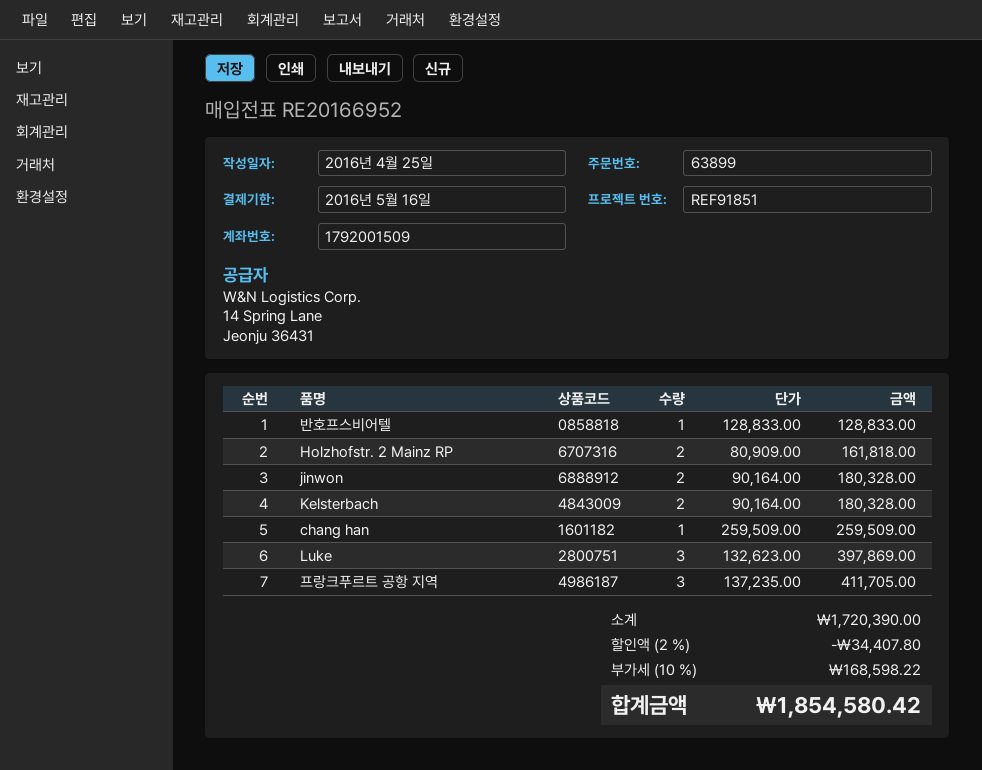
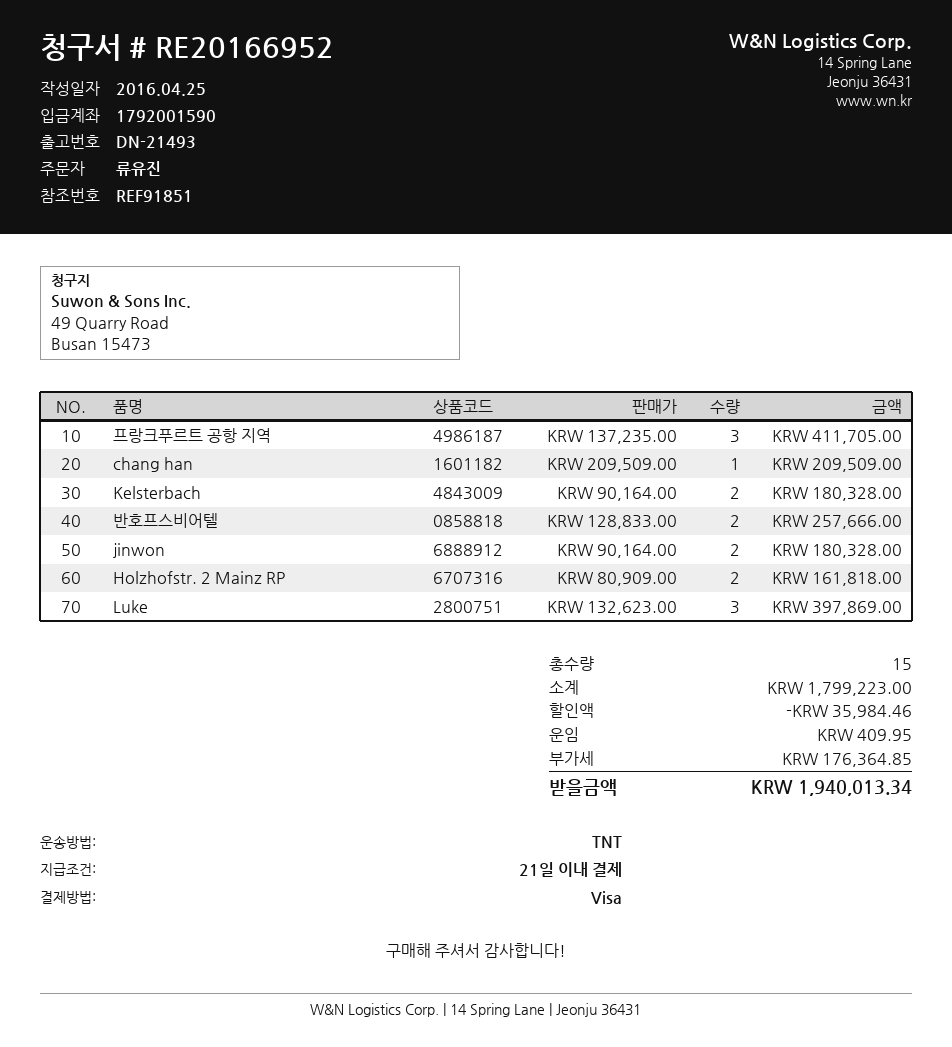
bank account: 1792001509 -> 1792001590
반호프스비어텔: 1 x 128833.00 = 128833.00 -> 2 x 128833.00 = 257666.00
chang han: 1 x 259509.00 = 259509.00 -> 1 x 209509.00 = 209509.00
subtotal: 1720390.00 -> 1799223.00
discount: 34407.80 -> 35984.46
shipping: none -> 409.95
tax: 168598.22 -> 176364.85
total: 1854580.42 -> 1940013.34

